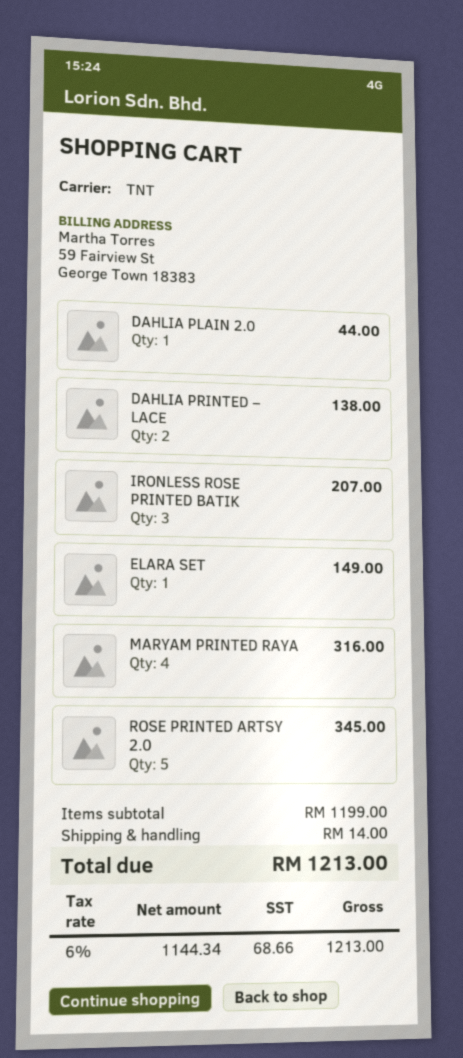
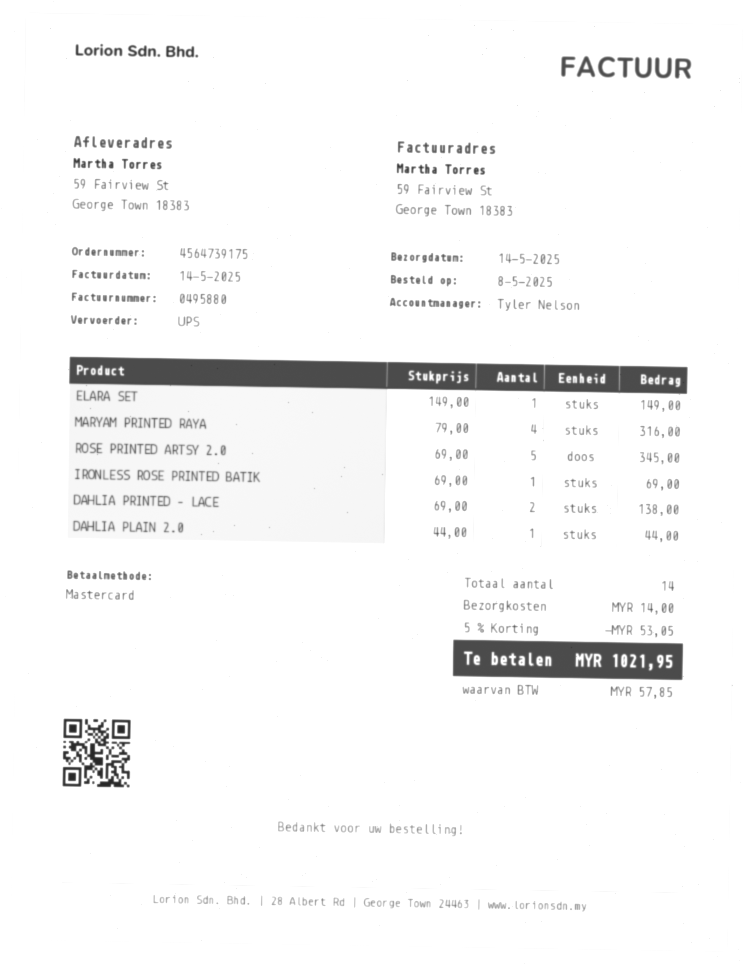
shipping method: TNT -> UPS
IRONLESS ROSE PRINTED BATIK: 3 for 207.00 -> 1 for 69.00
discount: none -> 5% = 53.05
tax: 68.66 -> 57.85
total: 1213.00 -> 1021.95

